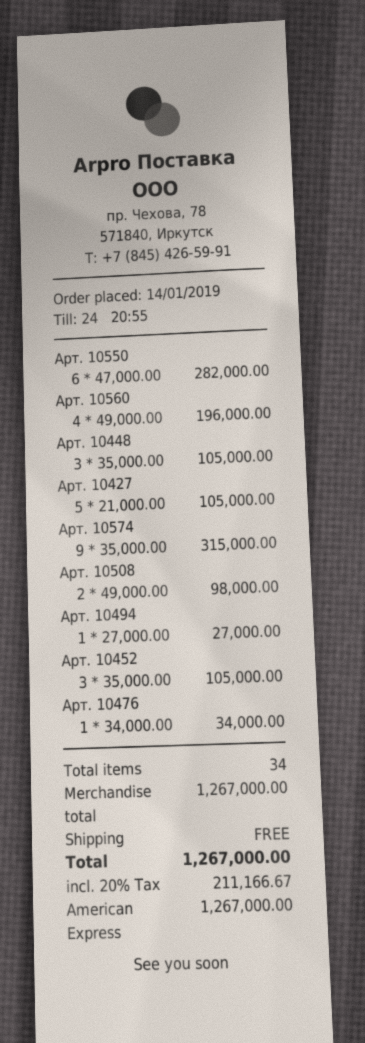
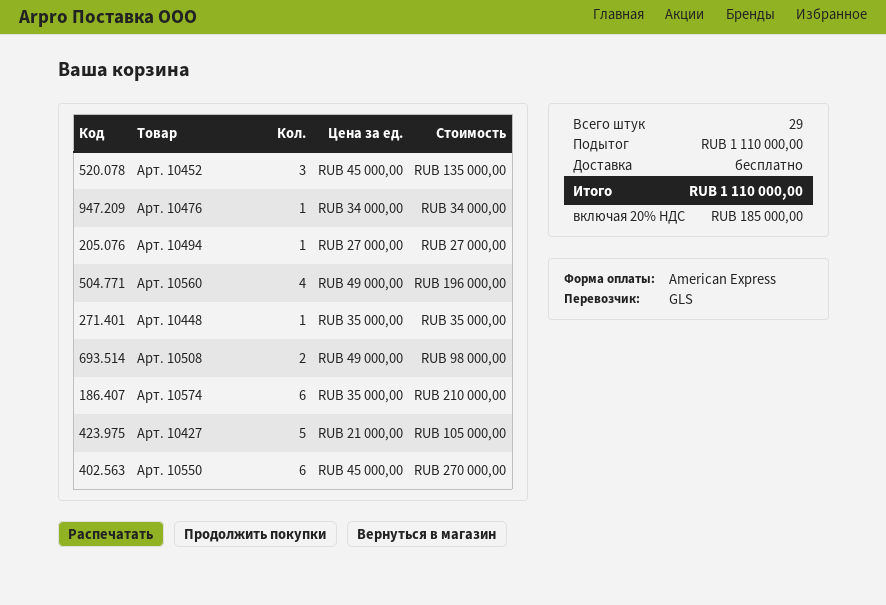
Арт. 10550: 6 x 47000.00 = 282000.00 -> 6 x 45000.00 = 270000.00
Арт. 10448: 3 x 35000.00 = 105000.00 -> 1 x 35000.00 = 35000.00
Арт. 10574: 9 x 35000.00 = 315000.00 -> 6 x 35000.00 = 210000.00
Арт. 10452: 3 x 35000.00 = 105000.00 -> 3 x 45000.00 = 135000.00
total quantity: 34 -> 29
subtotal: 1267000.00 -> 1110000.00
tax: 20% = 211166.67 -> 20% = 185000.00
total: 1267000.00 -> 1110000.00

